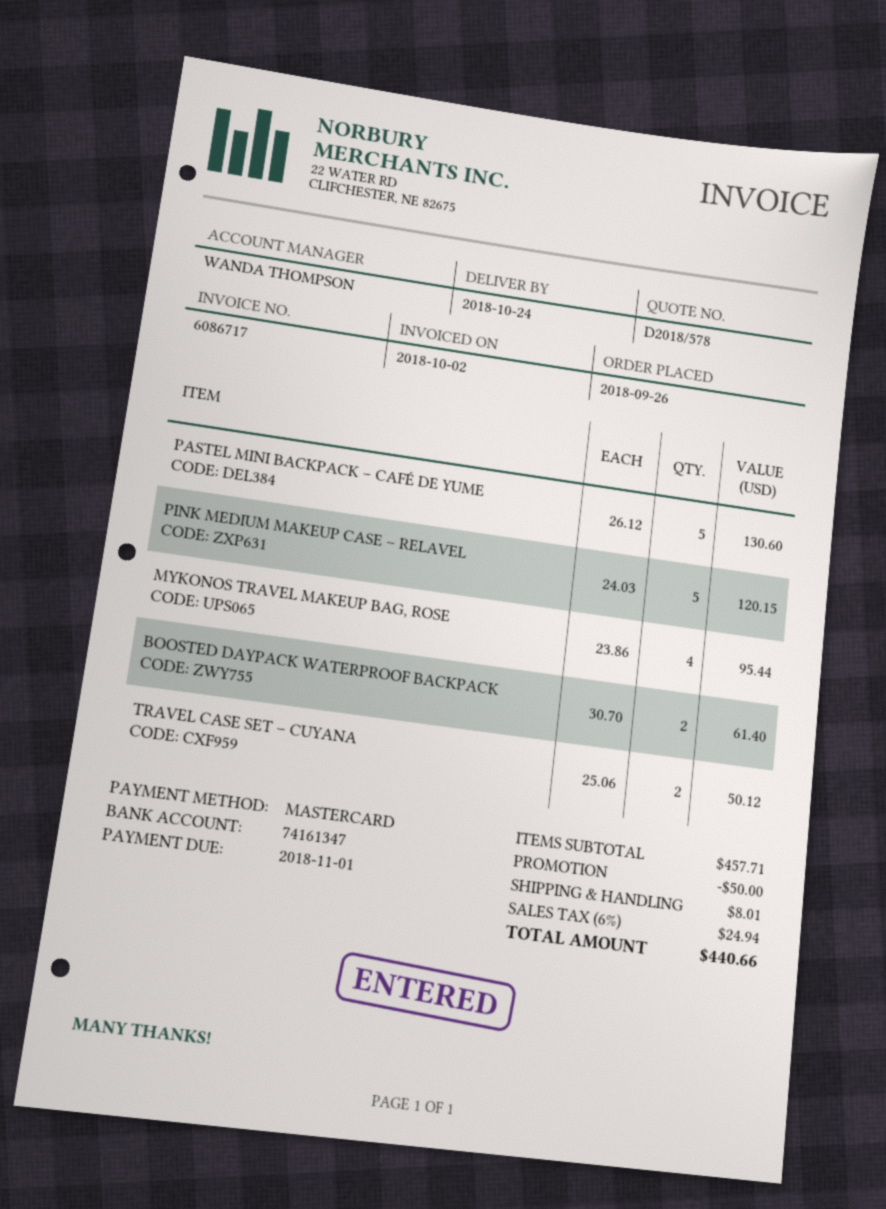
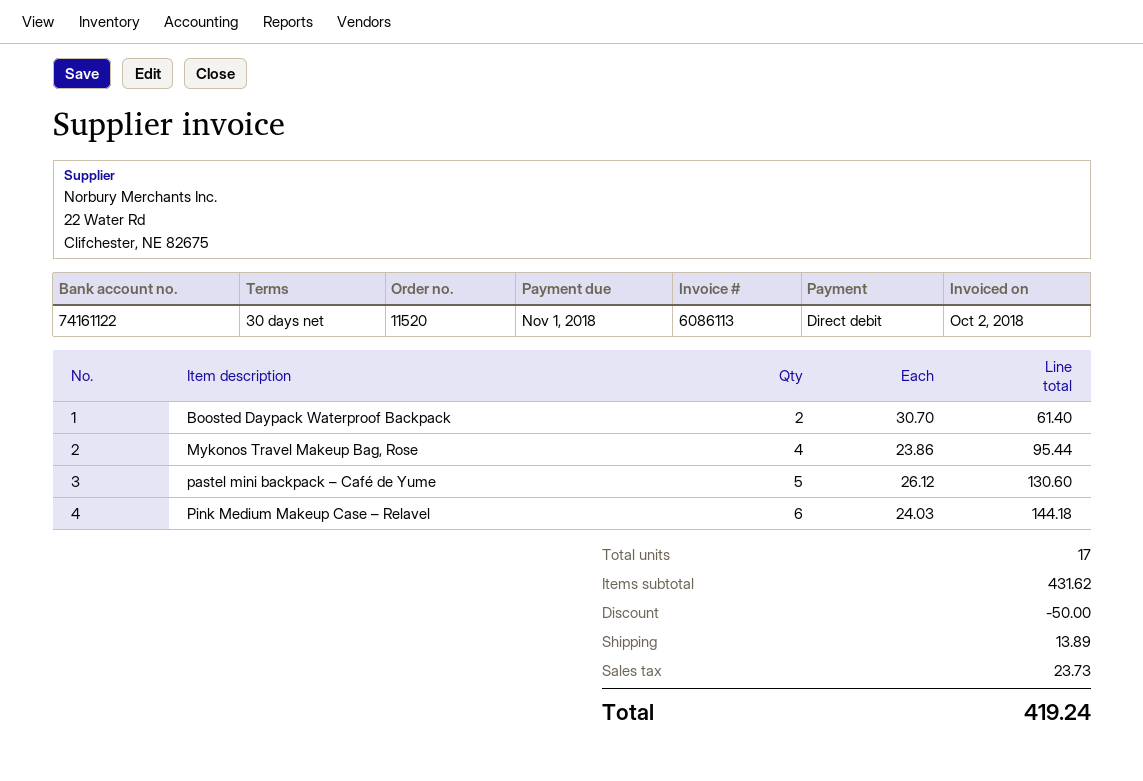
invoice number: 6086717 -> 6086113
payment method: Mastercard -> direct debit
bank account: 74161347 -> 74161122
PINK MEDIUM MAKEUP CASE – RELAVEL: 5 x 24.03 = 120.15 -> 6 x 24.03 = 144.18
TRAVEL CASE SET – CUYANA: 2 x 25.06 = 50.12 -> none
subtotal: 457.71 -> 431.62
shipping: 8.01 -> 13.89
tax: 24.94 -> 23.73
total: 440.66 -> 419.24

